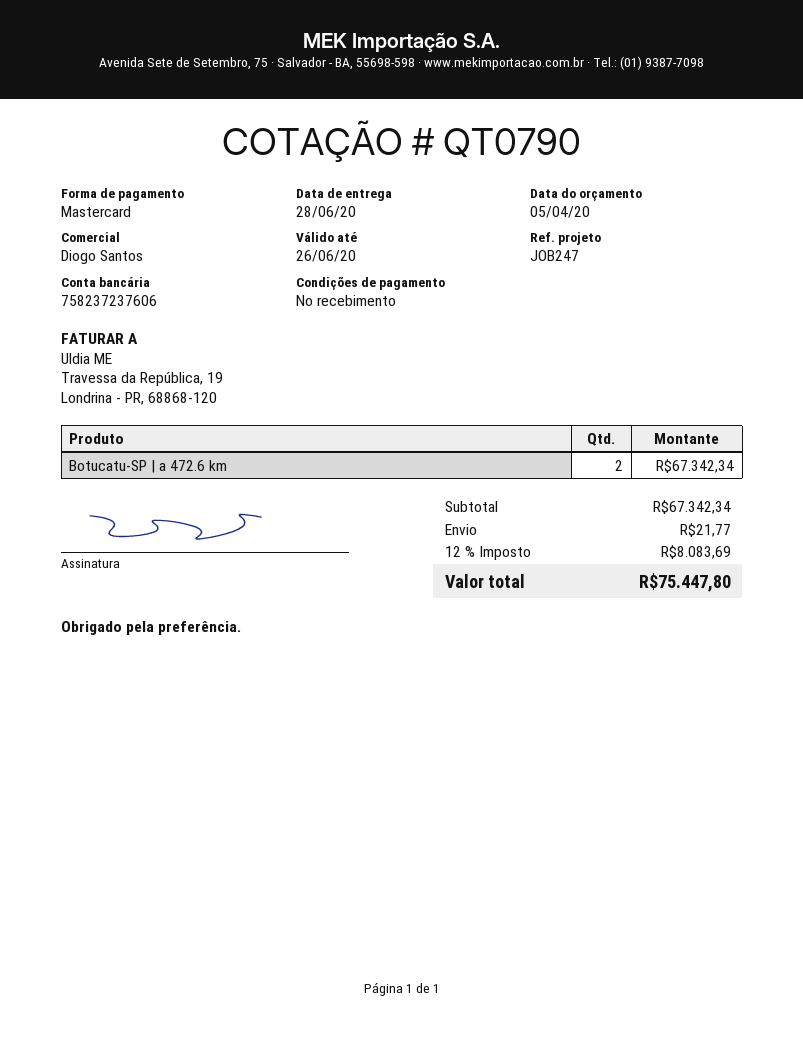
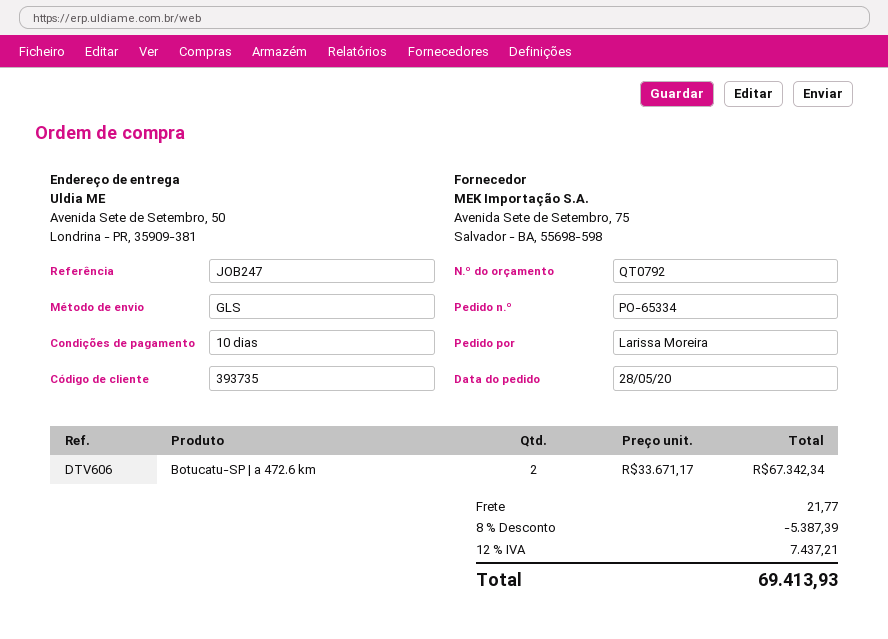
quote number: QT0790 -> QT0792
payment terms: on receipt -> 10 days
discount: none -> 8% = 5387.39
tax: 12% = 8083.69 -> 12% = 7437.21
total: 75447.80 -> 69413.93

